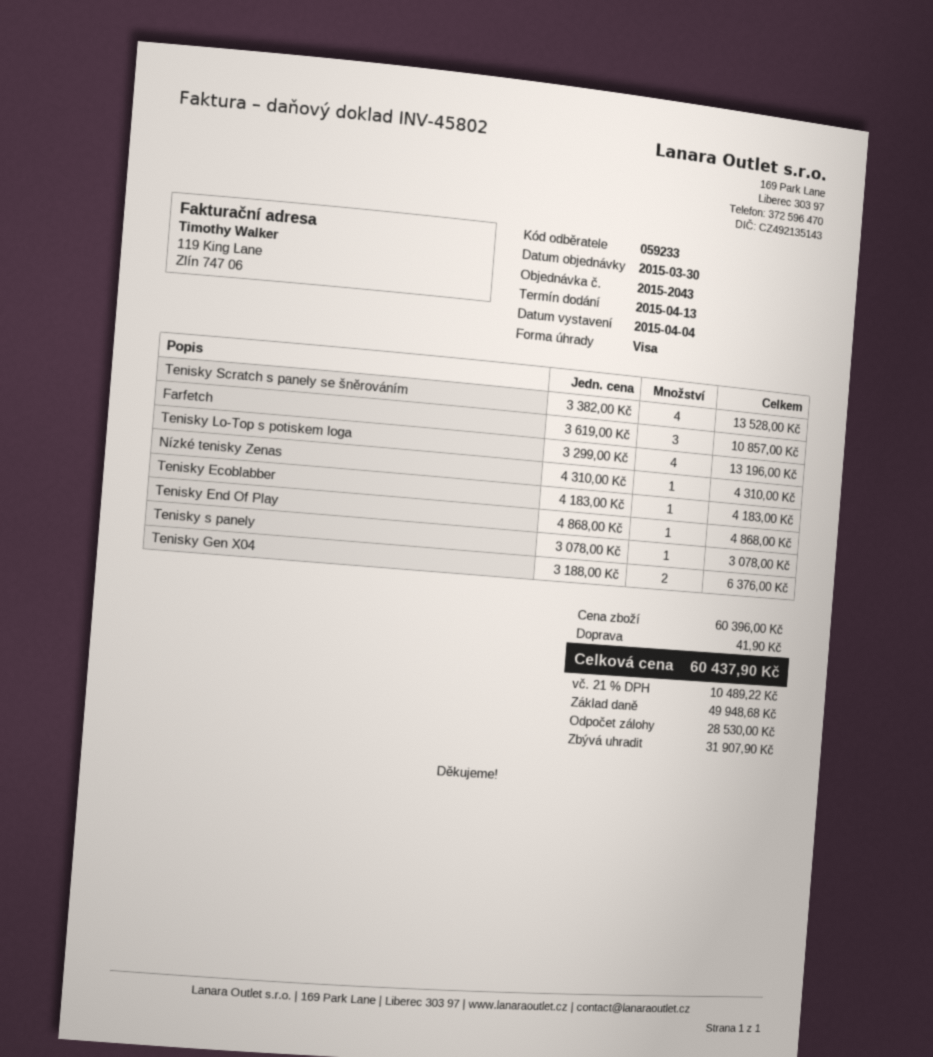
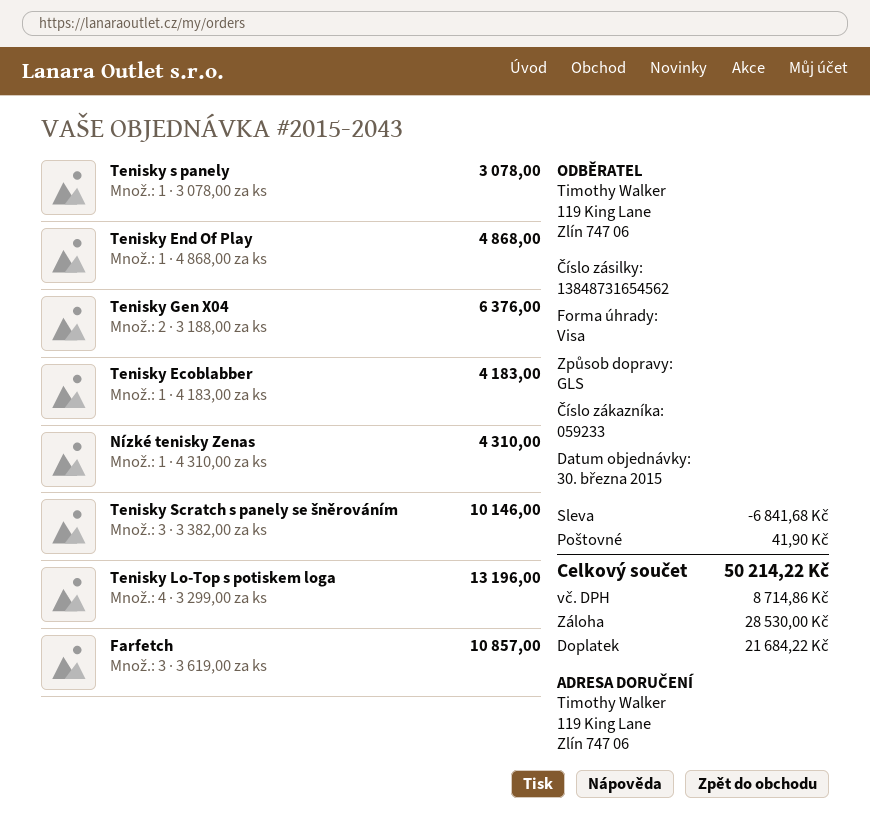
Tenisky Scratch s panely se šněrováním: 4 x 3382.00 = 13528.00 -> 3 x 3382.00 = 10146.00
discount: none -> 6841.68
tax: 10489.22 -> 8714.86
total: 60437.90 -> 50214.22
balance: 31907.90 -> 21684.22

